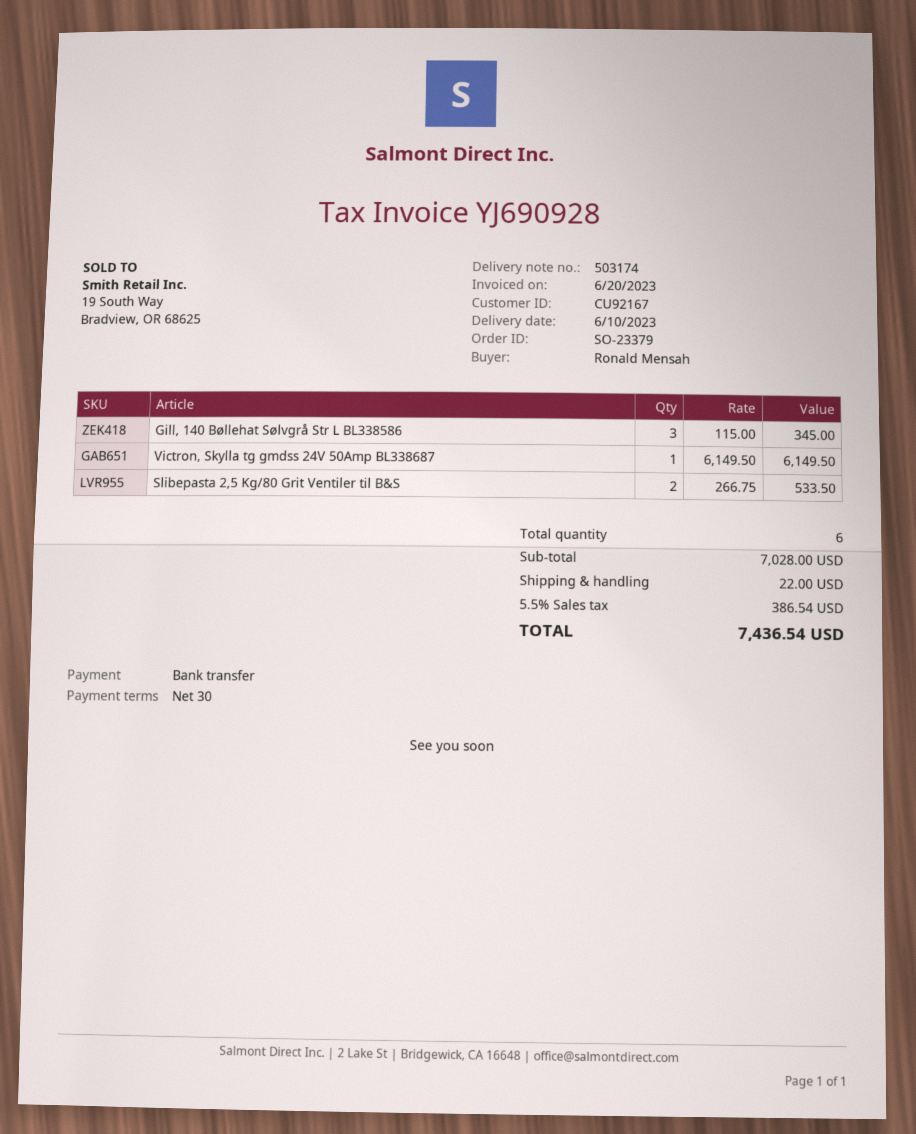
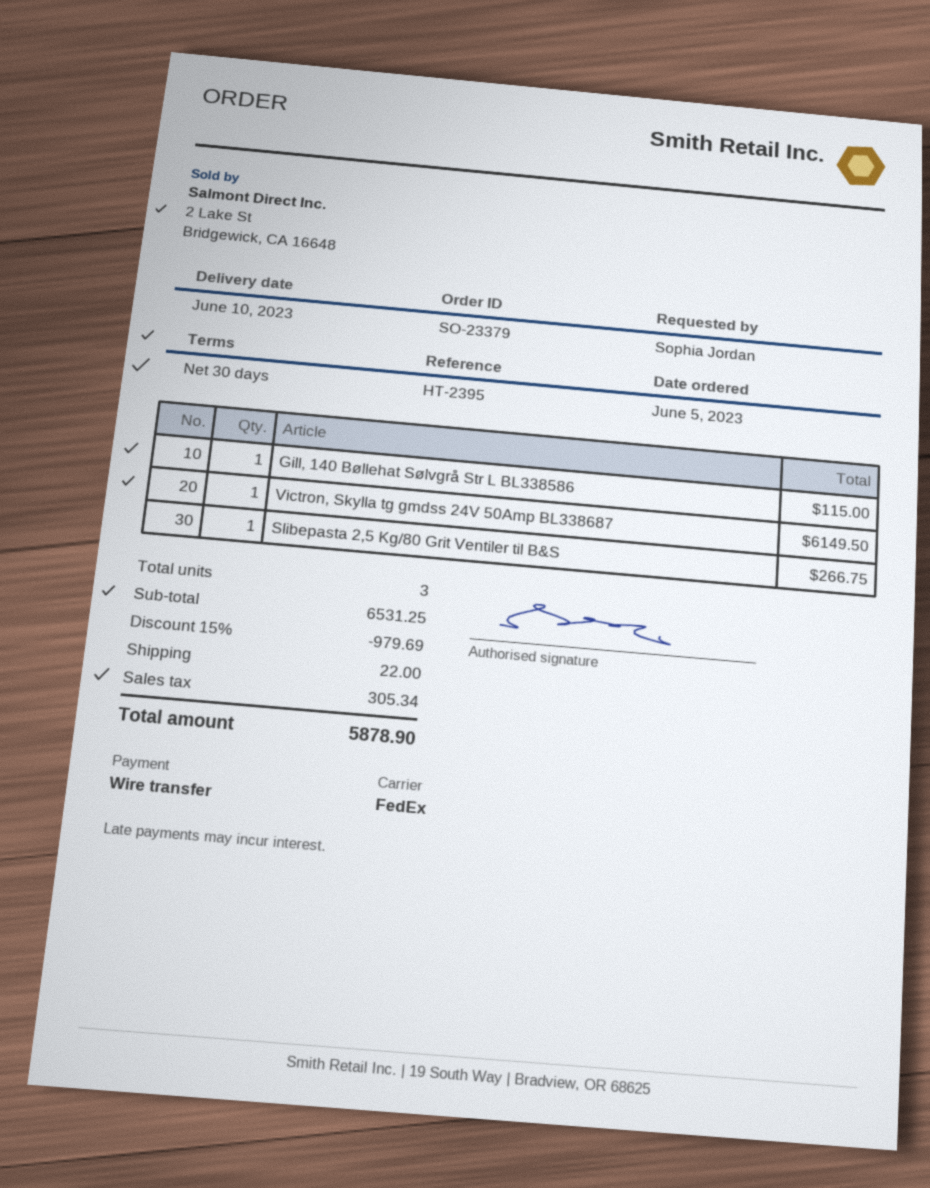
ordered by: Ronald Mensah -> Sophia Jordan
Gill, 140 Bøllehat Sølvgrå Str L BL338586: 3 for 345.00 -> 1 for 115.00
Slibepasta 2,5 Kg/80 Grit Ventiler til B&S: 2 for 533.50 -> 1 for 266.75
total quantity: 6 -> 3
subtotal: 7028.00 -> 6531.25
discount: none -> 15% = 979.69
tax: 386.54 -> 305.34
total: 7436.54 -> 5878.90

